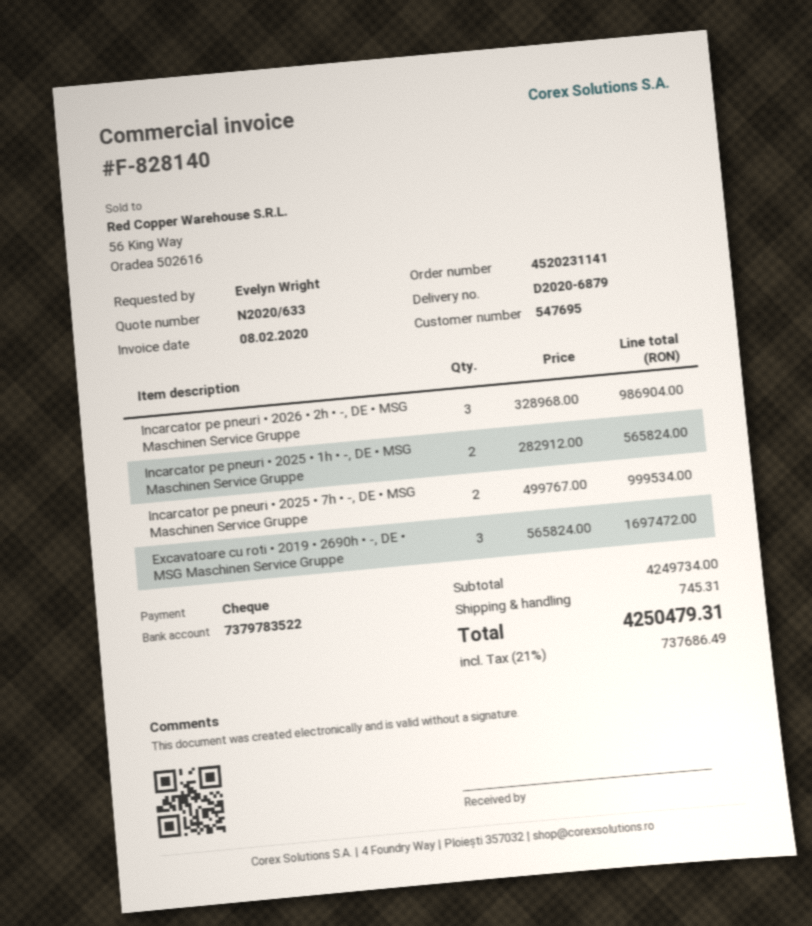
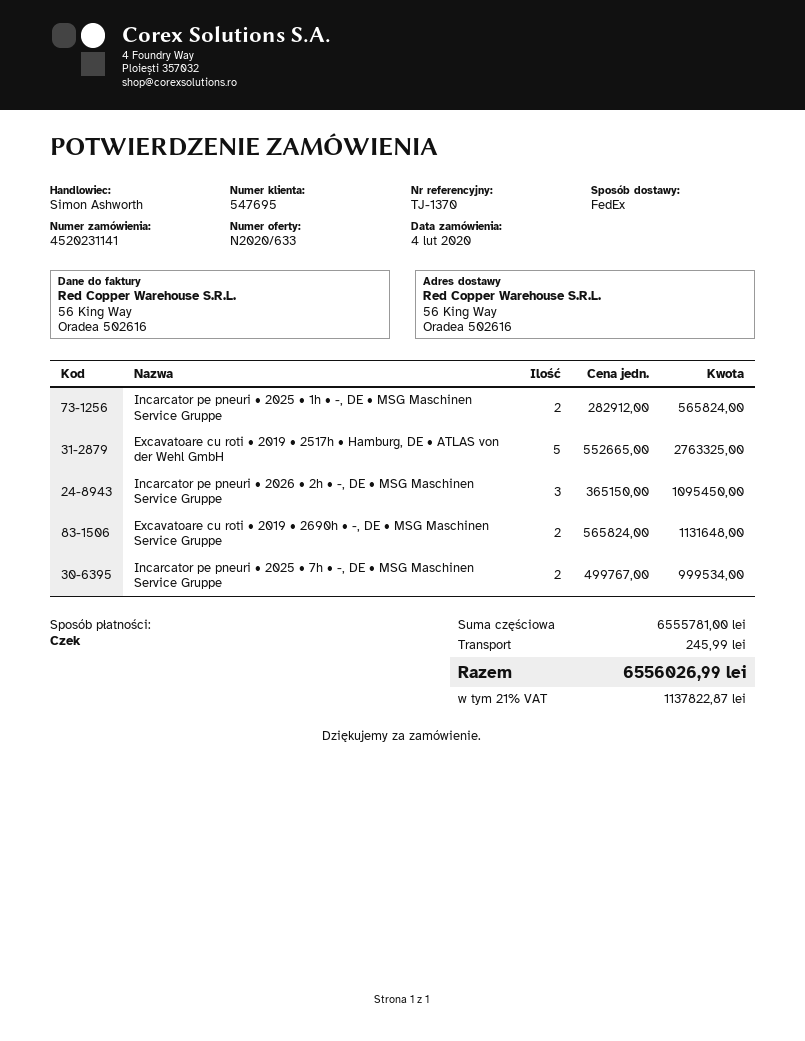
Incarcator pe pneuri • 2026 • 2h • -, DE • MSG Maschinen Service Gruppe: 3 x 328968.00 = 986904.00 -> 3 x 365150.00 = 1095450.00
Excavatoare cu roti • 2019 • 2690h • -, DE • MSG Maschinen Service Gruppe: 3 x 565824.00 = 1697472.00 -> 2 x 565824.00 = 1131648.00
Excavatoare cu roti • 2019 • 2517h • Hamburg, DE • ATLAS von der Wehl GmbH: none -> 5 x 552665.00 = 2763325.00
subtotal: 4249734.00 -> 6555781.00
shipping: 745.31 -> 245.99
tax: 21% = 737686.49 -> 21% = 1137822.87
total: 4250479.31 -> 6556026.99

